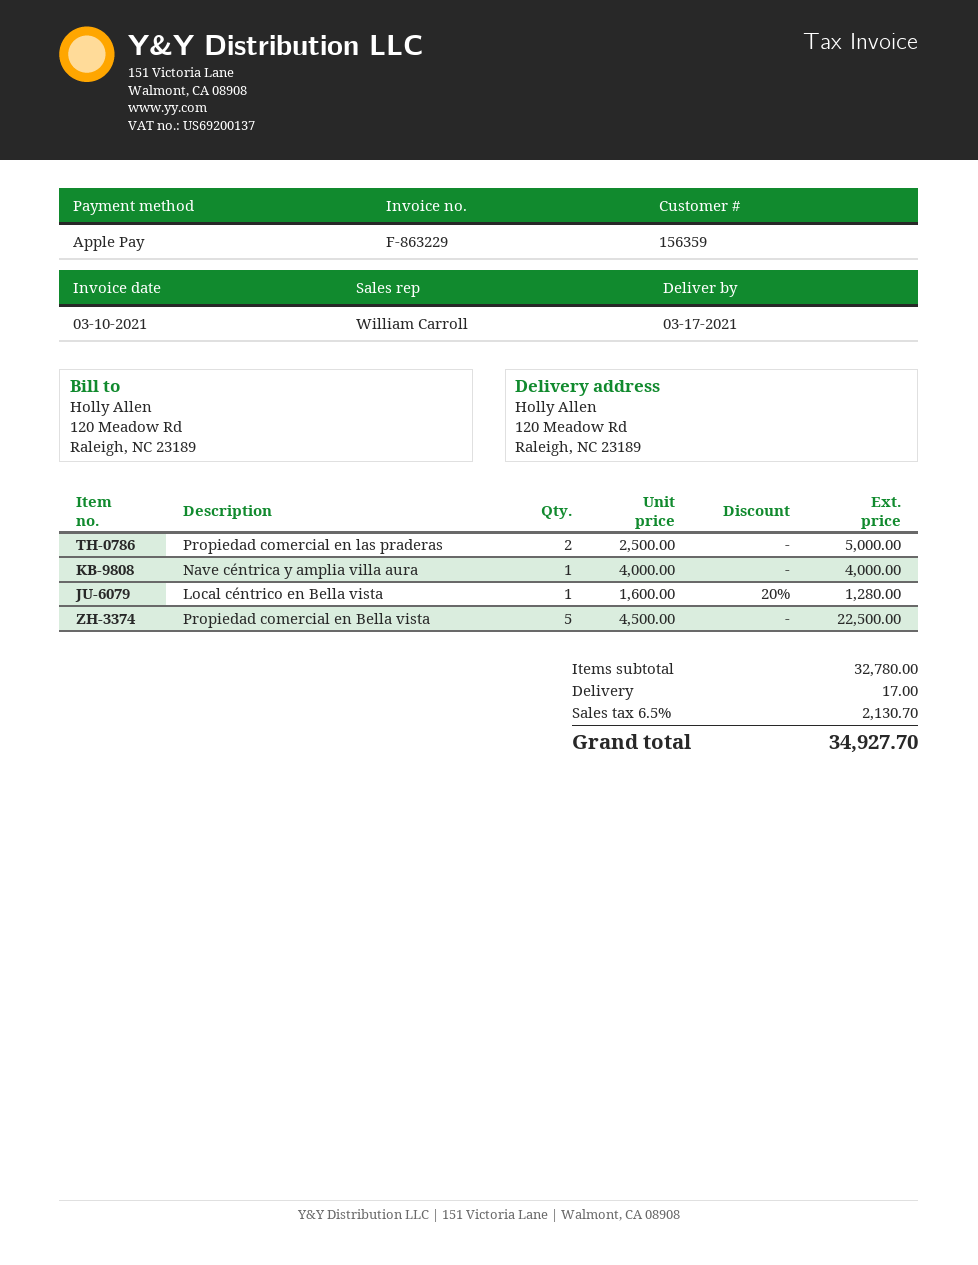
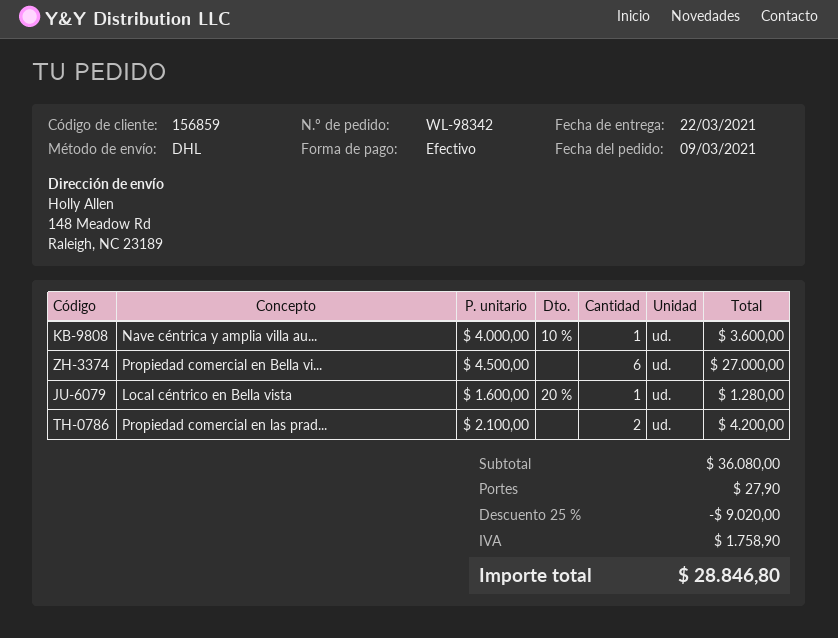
delivery date: 2021-03-17 -> 2021-03-22
customer number: 156359 -> 156859
payment method: Apple Pay -> cash
ship to: 120 Meadow Rd, Raleigh, NC 23189 -> 148 Meadow Rd, Raleigh, NC 23189
Propiedad comercial en las praderas: 2 x 2500.00 = 5000.00 -> 2 x 2100.00 = 4200.00
Nave céntrica y amplia villa aura: 1 x 4000.00 = 4000.00 -> 1 x 4000.00 - 10% = 3600.00
Propiedad comercial en Bella vista: 5 x 4500.00 = 22500.00 -> 6 x 4500.00 = 27000.00
subtotal: 32780.00 -> 36080.00
discount: none -> 25% = 9020.00
shipping: 17.00 -> 27.90
tax: 2130.70 -> 1758.90
total: 34927.70 -> 28846.80

